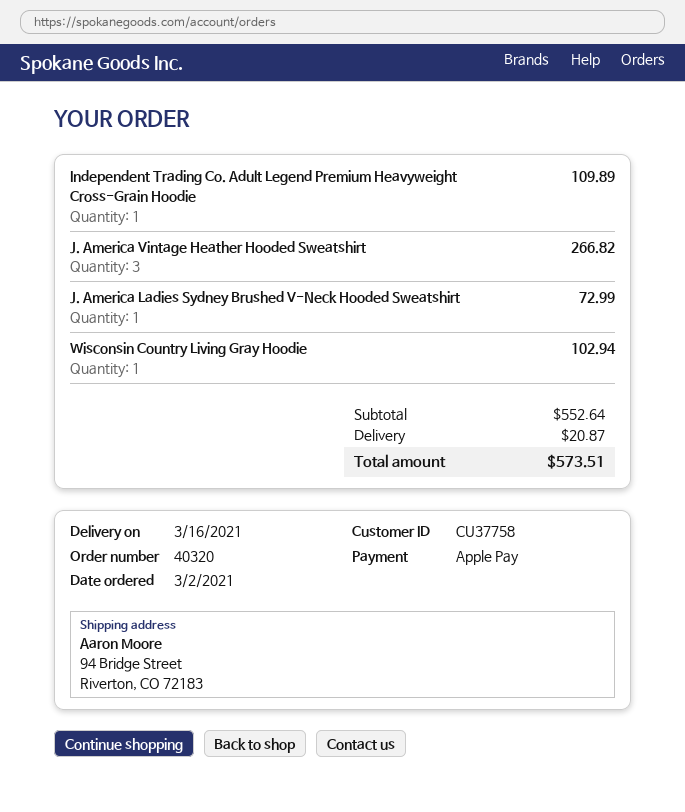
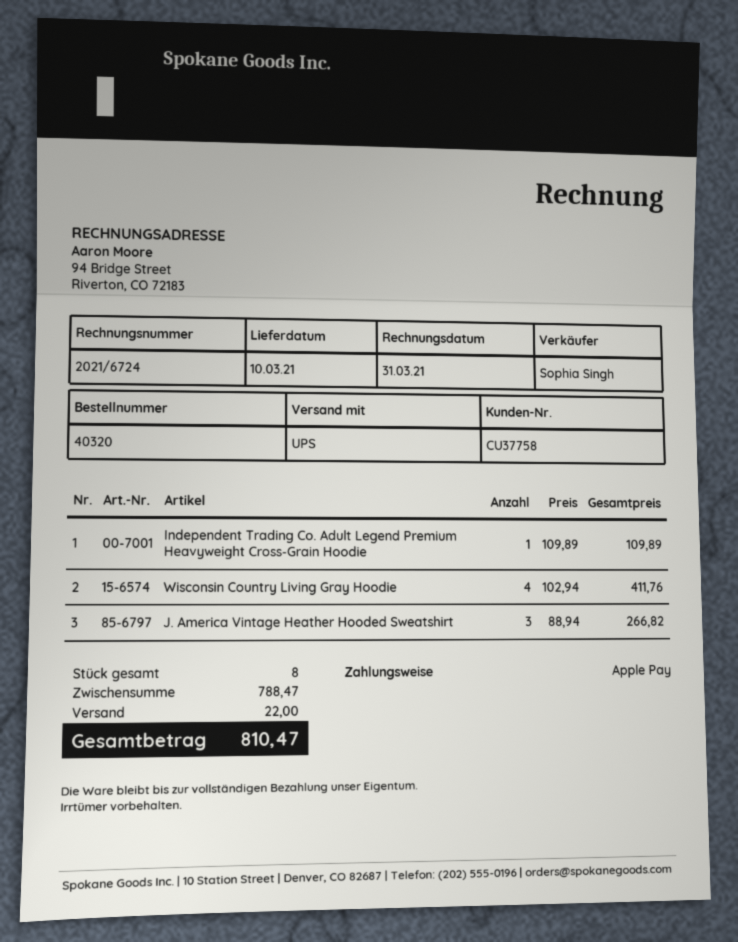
delivery date: 2021-03-16 -> 2021-03-10
J. America Ladies Sydney Brushed V-Neck Hooded Sweatshirt: 1 for 72.99 -> none
Wisconsin Country Living Gray Hoodie: 1 for 102.94 -> 4 for 411.76
subtotal: 552.64 -> 788.47
shipping: 20.87 -> 22.00
total: 573.51 -> 810.47

